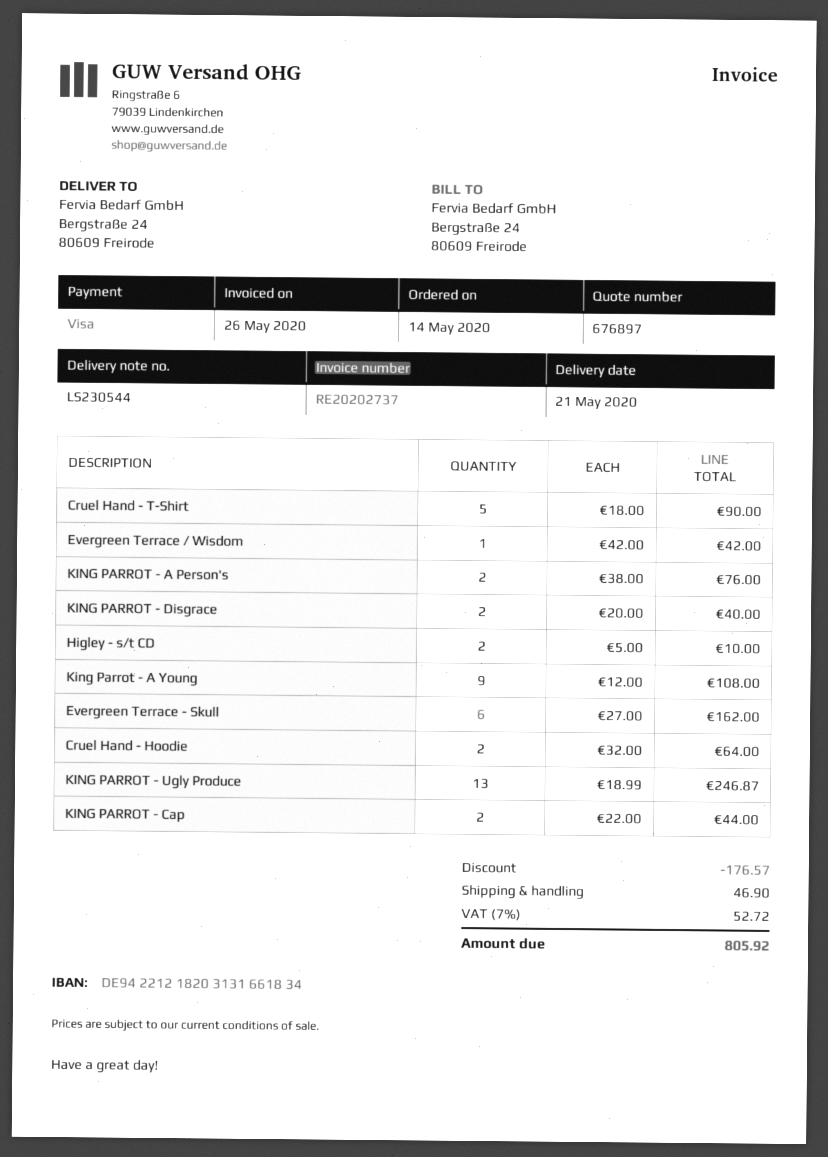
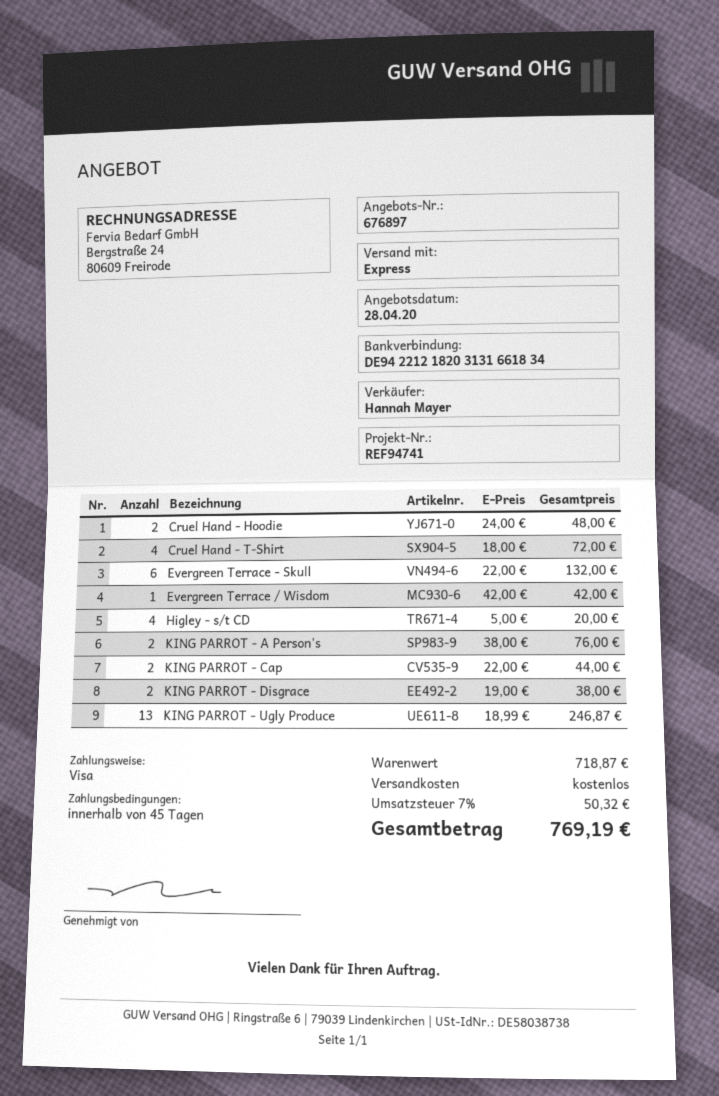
Cruel Hand - T-Shirt: 5 x 18.00 = 90.00 -> 4 x 18.00 = 72.00
KING PARROT - Disgrace: 2 x 20.00 = 40.00 -> 2 x 19.00 = 38.00
Higley - s/t CD: 2 x 5.00 = 10.00 -> 4 x 5.00 = 20.00
King Parrot - A Young: 9 x 12.00 = 108.00 -> none
Evergreen Terrace - Skull: 6 x 27.00 = 162.00 -> 6 x 22.00 = 132.00
Cruel Hand - Hoodie: 2 x 32.00 = 64.00 -> 2 x 24.00 = 48.00
discount: 176.57 -> none
shipping: 46.90 -> 0.00
tax: 7% = 52.72 -> 7% = 50.32
total: 805.92 -> 769.19

